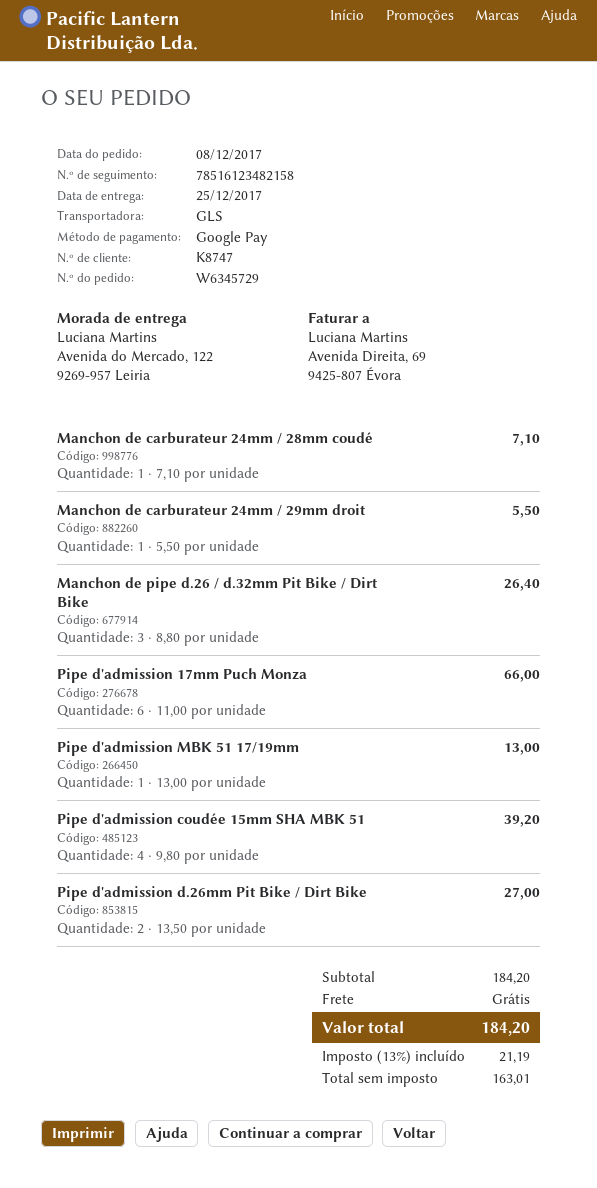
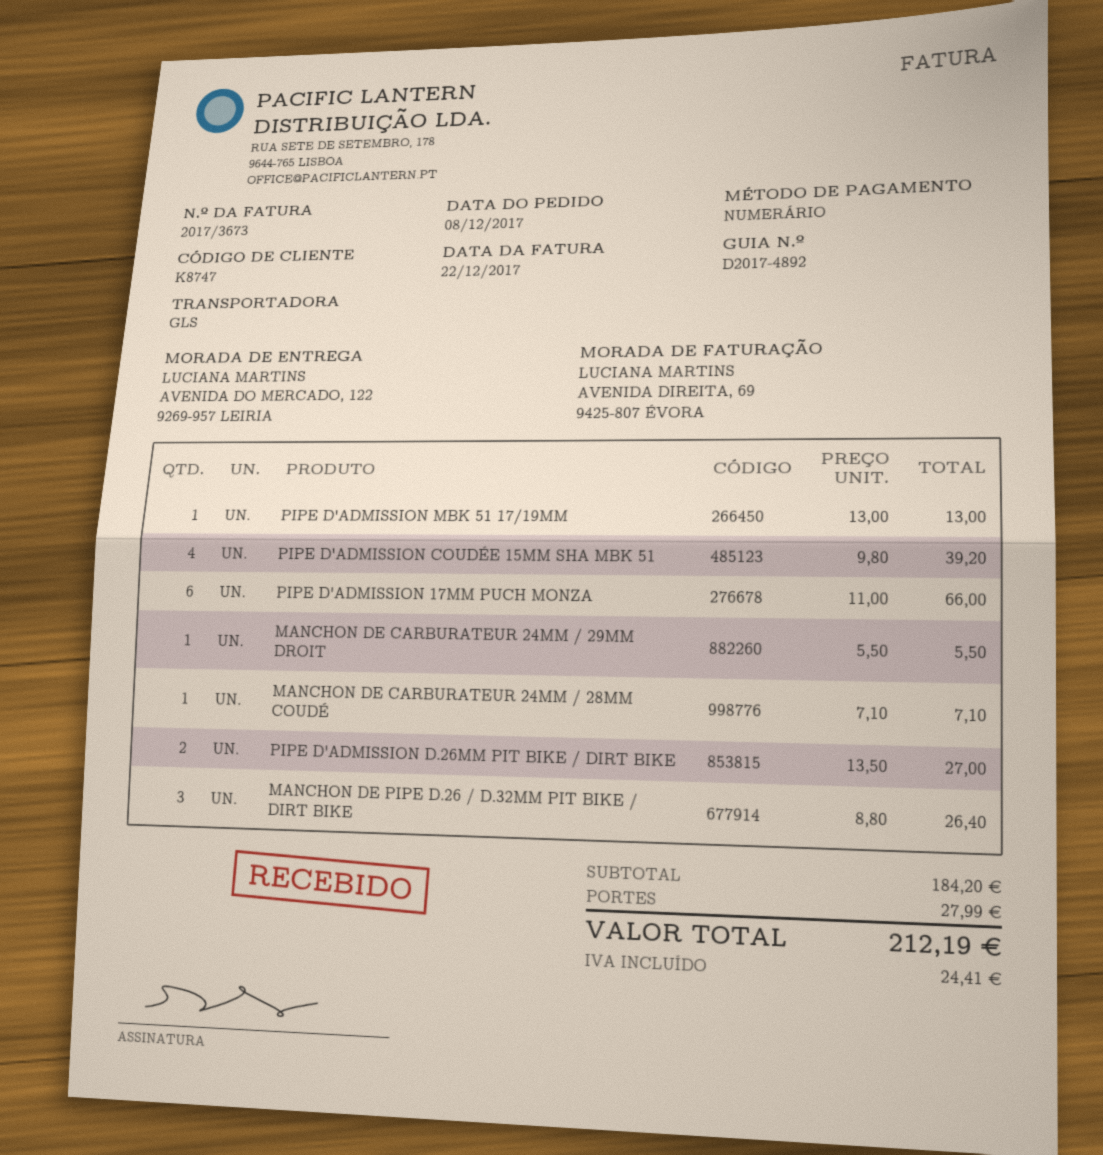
payment method: Google Pay -> cash
shipping: 0.00 -> 27.99
tax: 21.19 -> 24.41
total: 184.20 -> 212.19

